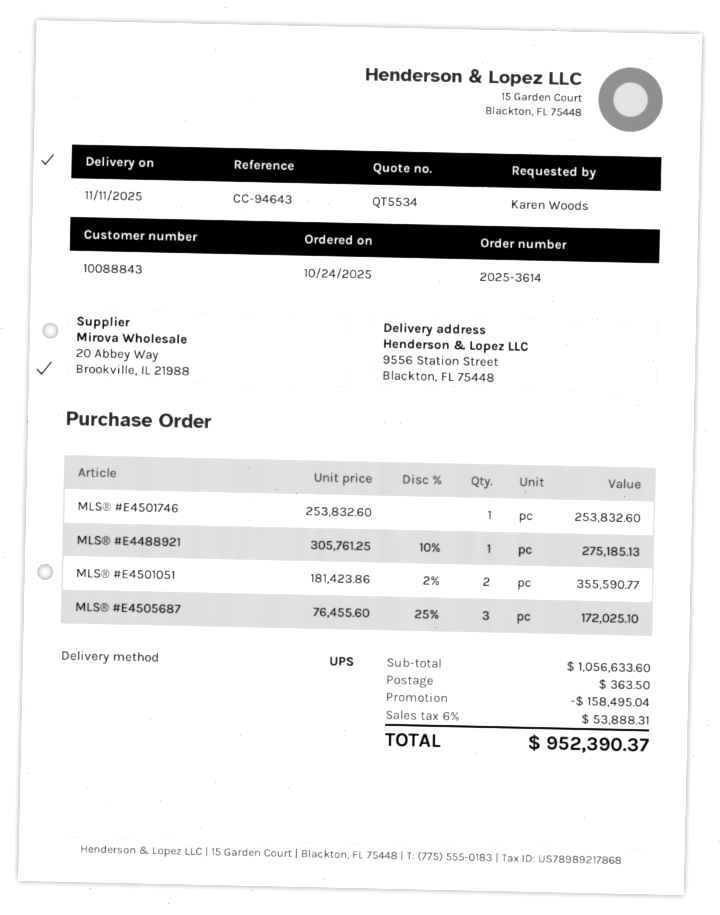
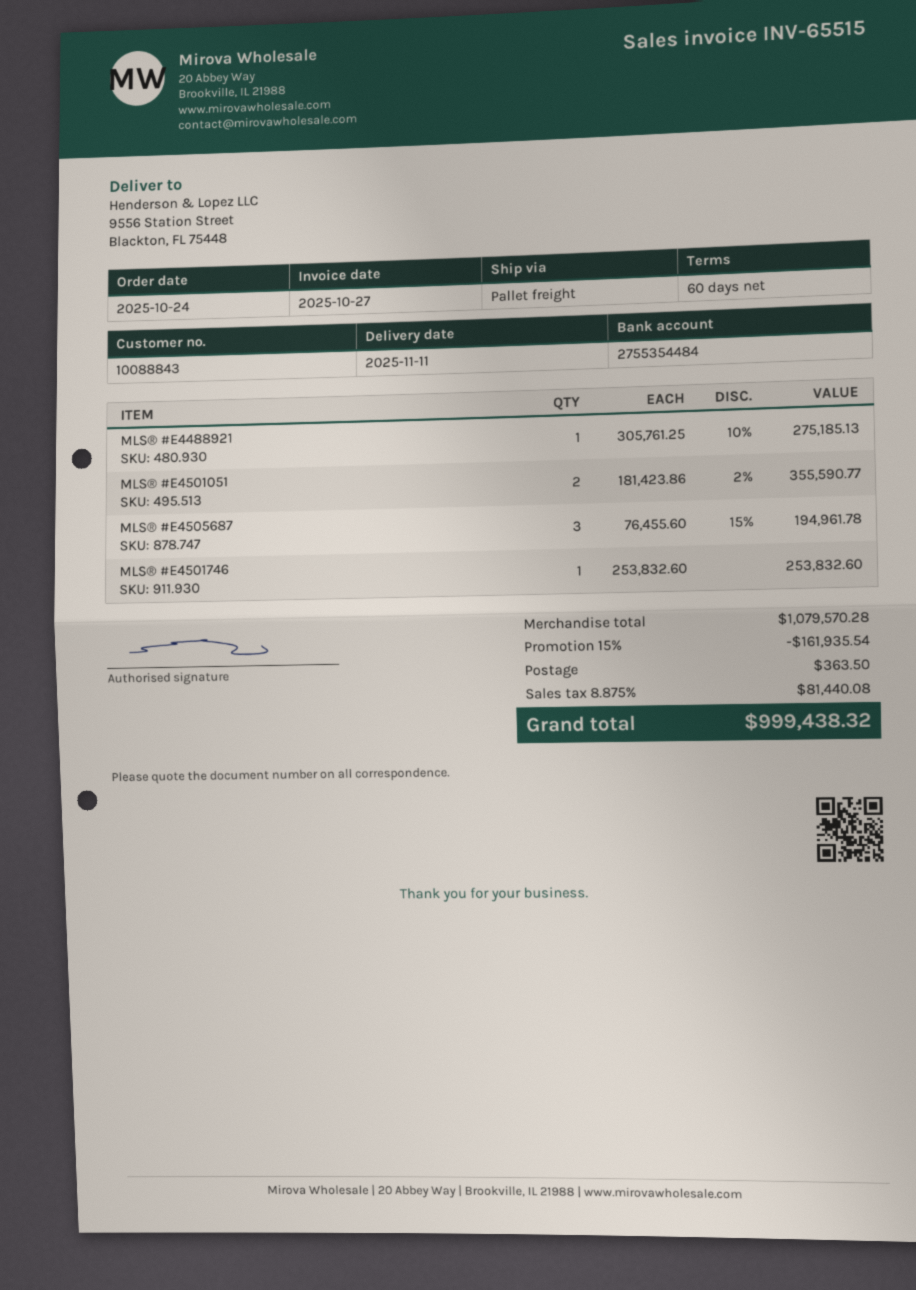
shipping method: UPS -> pallet freight
MLS® #E4505687: 3 x 76455.60 - 25% = 172025.10 -> 3 x 76455.60 - 15% = 194961.78
subtotal: 1056633.60 -> 1079570.28
discount: 158495.04 -> 161935.54
tax: 6% = 53888.31 -> 8.875% = 81440.08
total: 952390.37 -> 999438.32

